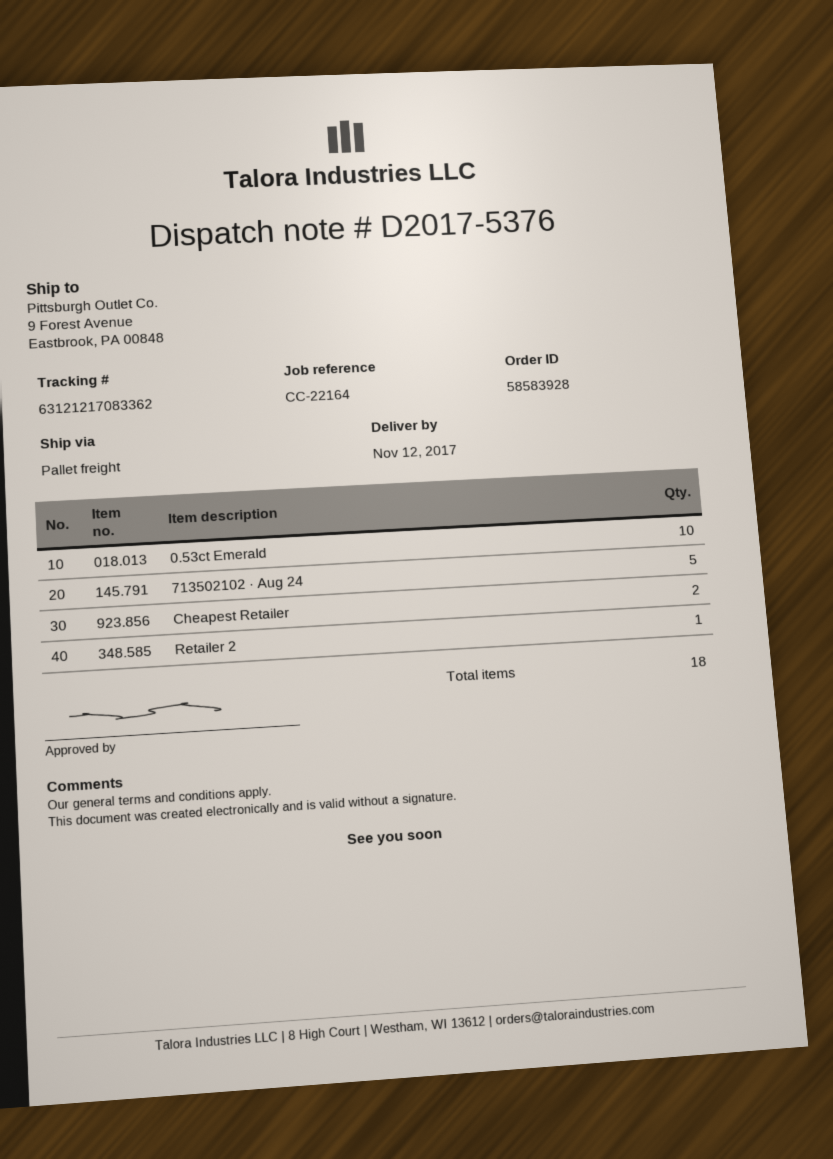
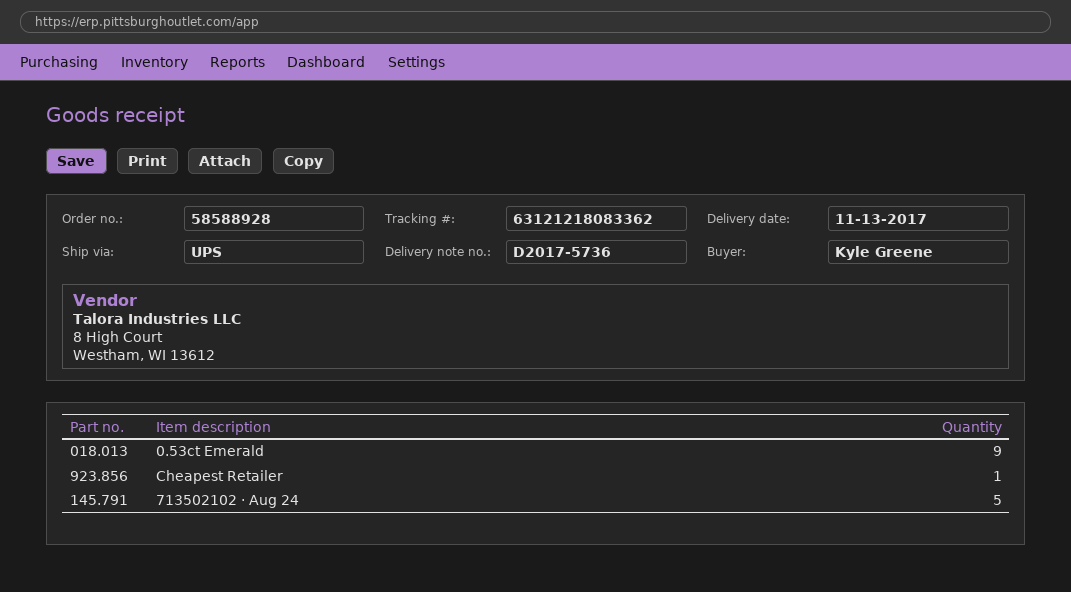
order number: 58583928 -> 58588928
delivery note number: D2017-5376 -> D2017-5736
delivery date: 2017-11-12 -> 2017-11-13
shipping method: pallet freight -> UPS
tracking number: 63121217083362 -> 63121218083362
0.53ct Emerald: 10 -> 9
Cheapest Retailer: 2 -> 1
Retailer 2: 1 -> none

